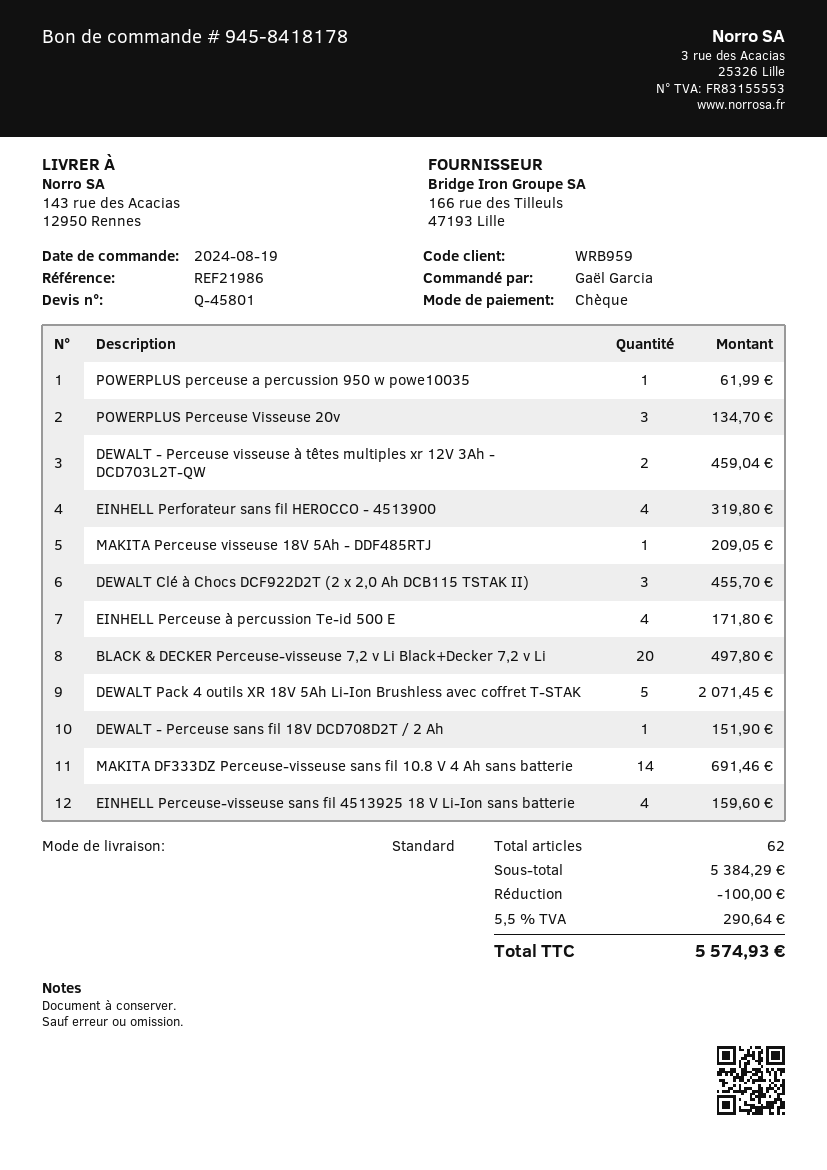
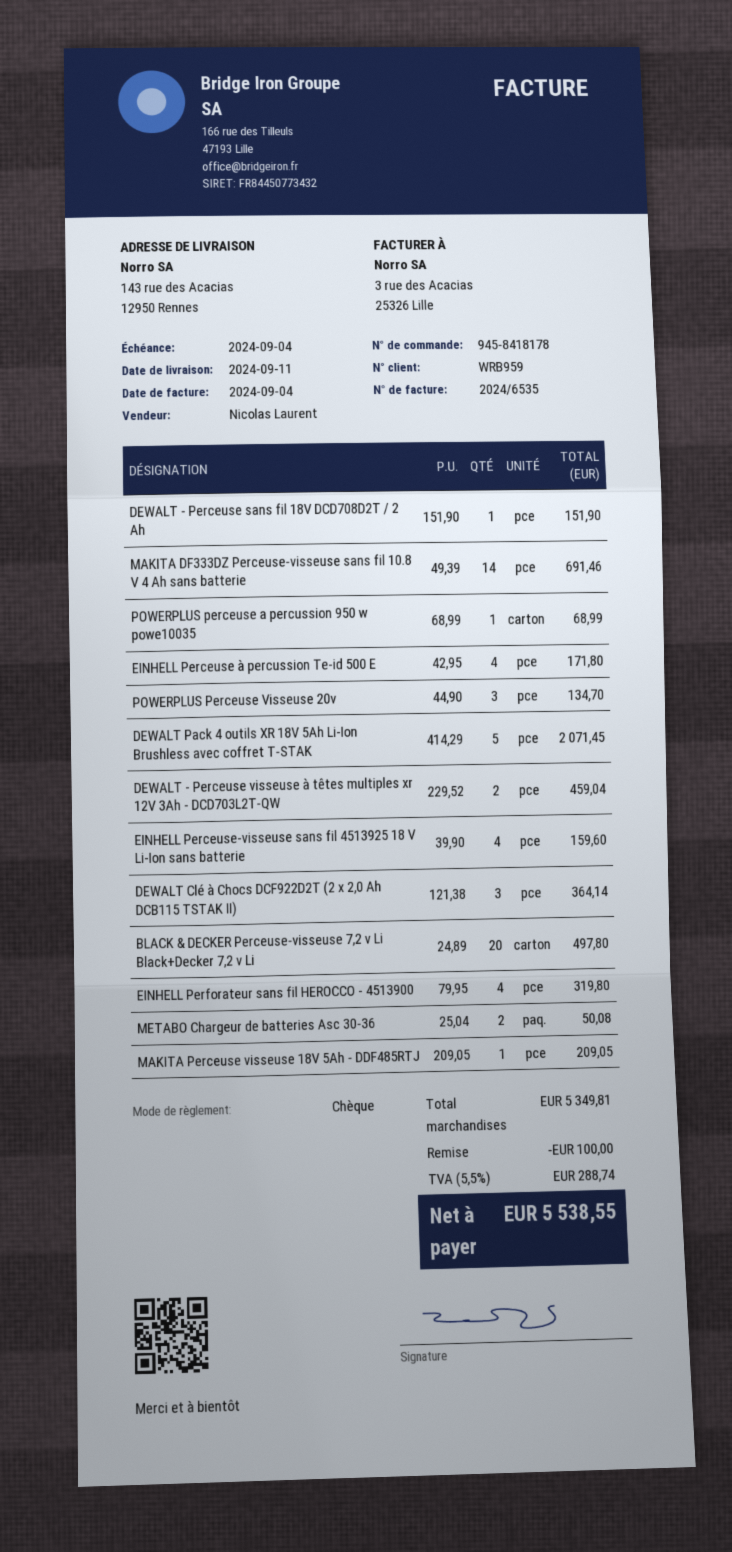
POWERPLUS perceuse a percussion 950 w powe10035: 1 for 61.99 -> 1 for 68.99
DEWALT Clé à Chocs DCF922D2T (2 x 2,0 Ah DCB115 TSTAK II): 3 for 455.70 -> 3 for 364.14
METABO Chargeur de batteries Asc 30-36: none -> 2 for 50.08
subtotal: 5384.29 -> 5349.81
tax: 5.5% = 290.64 -> 5.5% = 288.74
total: 5574.93 -> 5538.55

